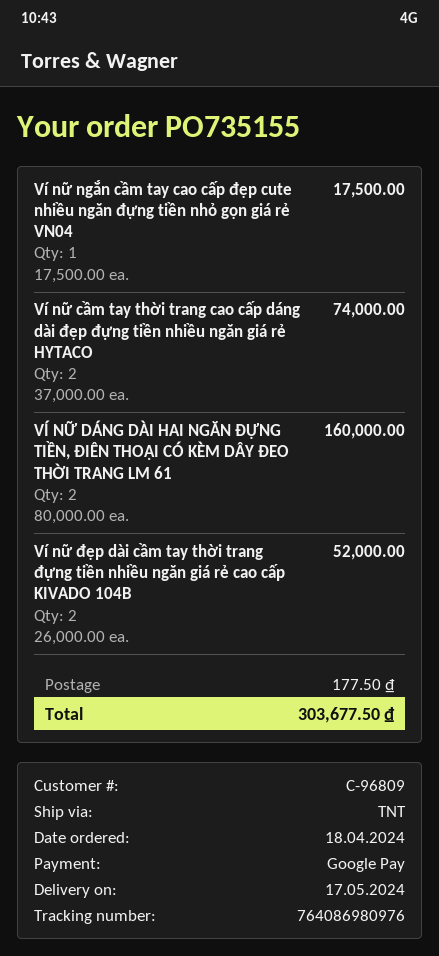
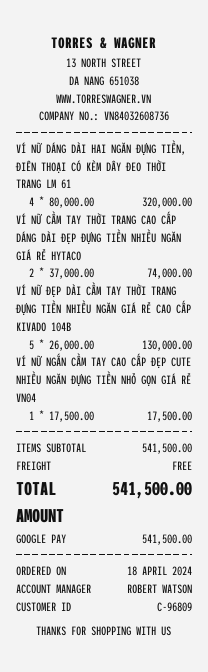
VÍ NỮ DÁNG DÀI HAI NGĂN ĐỰNG TIỀN, ĐIÊN THOẠI CÓ KÈM DÂY ĐEO THỜI TRANG LM 61: 2 x 80000.00 = 160000.00 -> 4 x 80000.00 = 320000.00
Ví nữ đẹp dài cầm tay thời trang đựng tiền nhiều ngăn giá rẻ cao cấp KIVADO 104B: 2 x 26000.00 = 52000.00 -> 5 x 26000.00 = 130000.00
shipping: 177.50 -> 0.00
total: 303677.50 -> 541500.00

